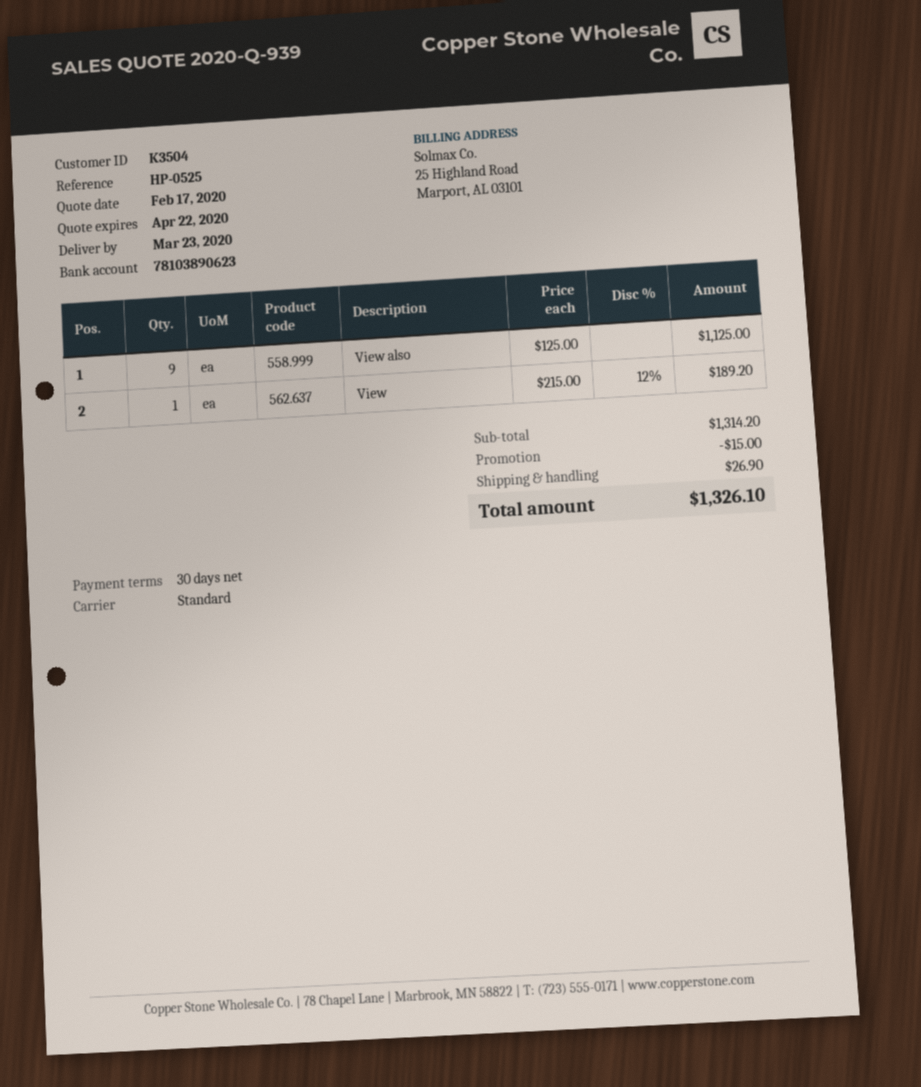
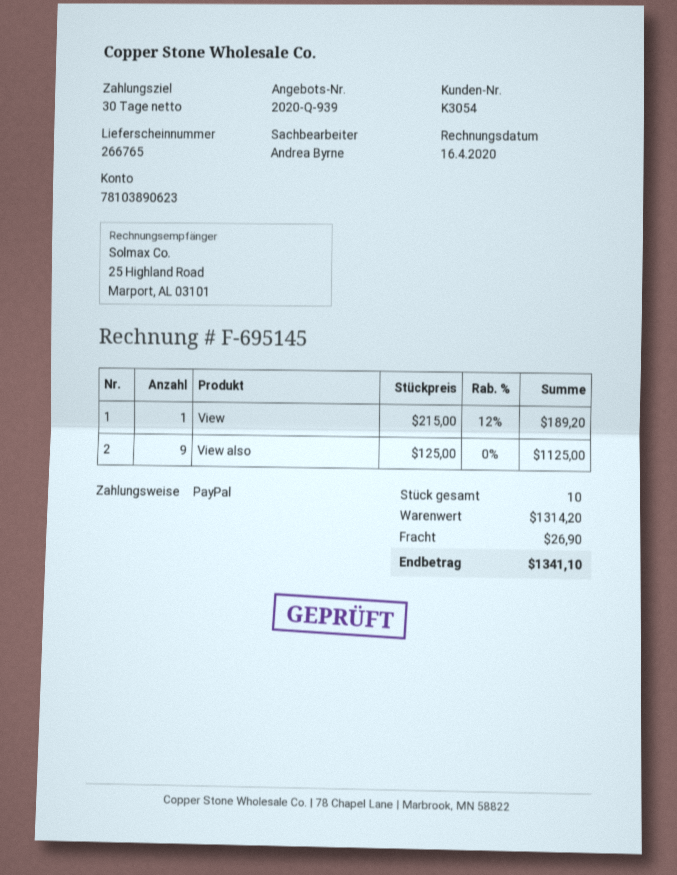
customer number: K3504 -> K3054
discount: 15.00 -> none
total: 1326.10 -> 1341.10

